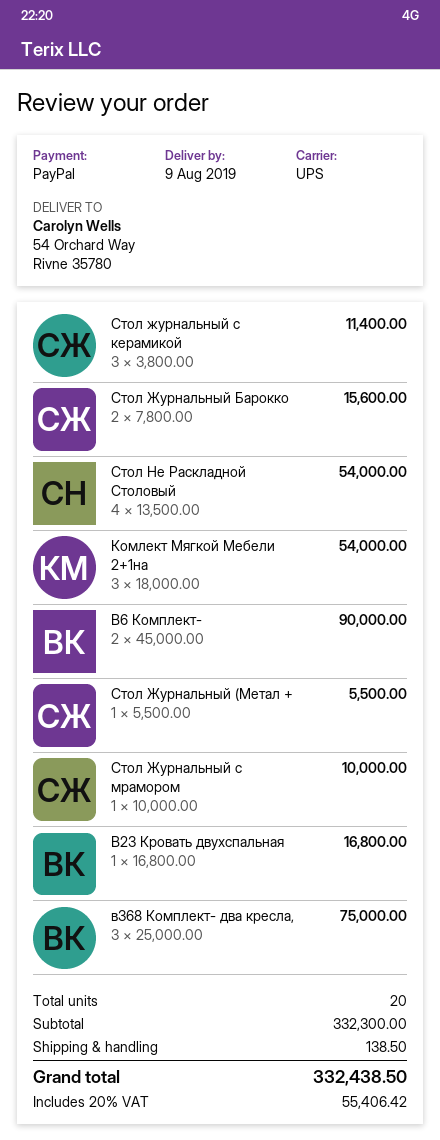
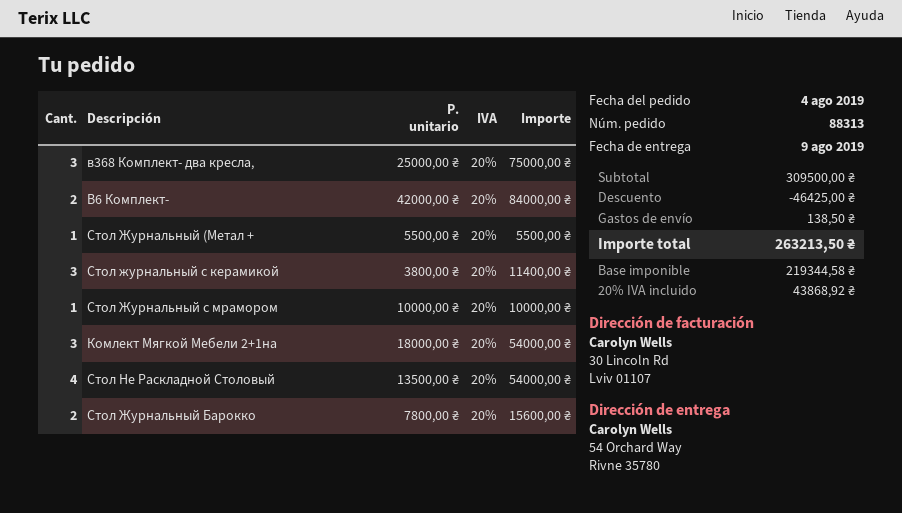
В6 Комплект-: 2 x 45000.00 = 90000.00 -> 2 x 42000.00 = 84000.00
В23 Кровать двухспальная: 1 x 16800.00 = 16800.00 -> none
subtotal: 332300.00 -> 309500.00
discount: none -> 46425.00
tax: 20% = 55406.42 -> 20% = 43868.92
total: 332438.50 -> 263213.50

